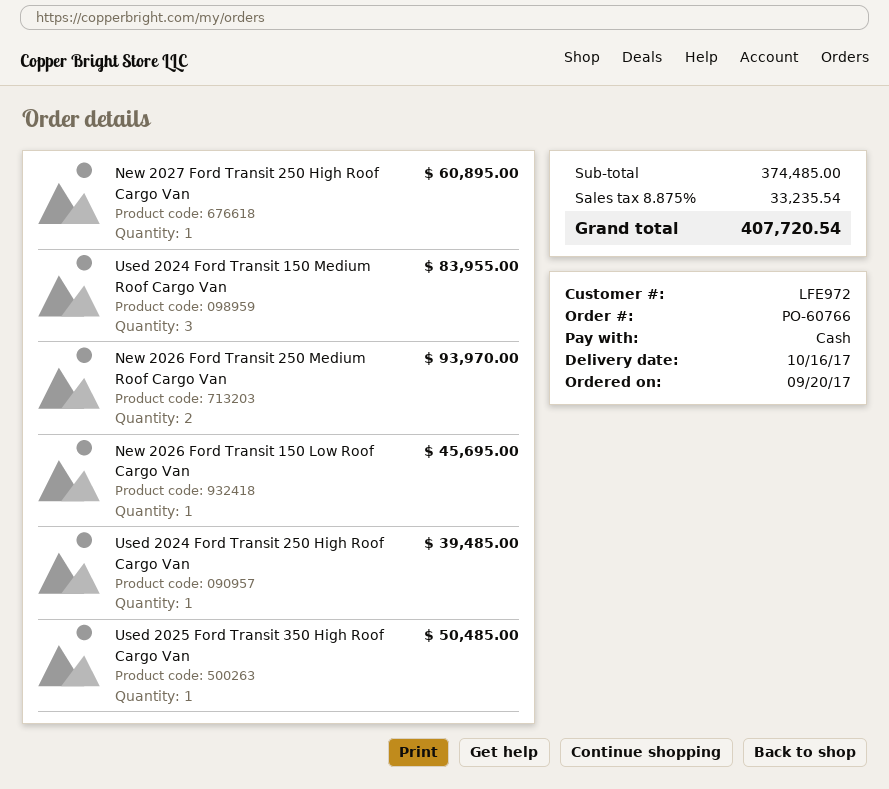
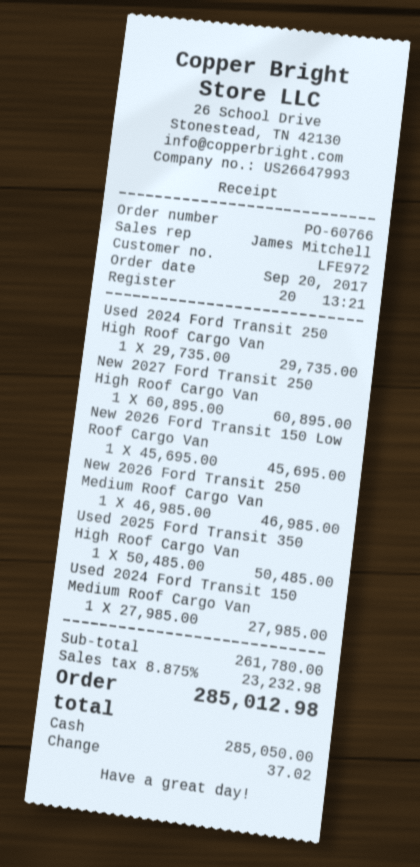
Used 2024 Ford Transit 150 Medium Roof Cargo Van: 3 for 83955.00 -> 1 for 27985.00
New 2026 Ford Transit 250 Medium Roof Cargo Van: 2 for 93970.00 -> 1 for 46985.00
Used 2024 Ford Transit 250 High Roof Cargo Van: 1 for 39485.00 -> 1 for 29735.00
subtotal: 374485.00 -> 261780.00
tax: 8.875% = 33235.54 -> 8.875% = 23232.98
total: 407720.54 -> 285012.98

